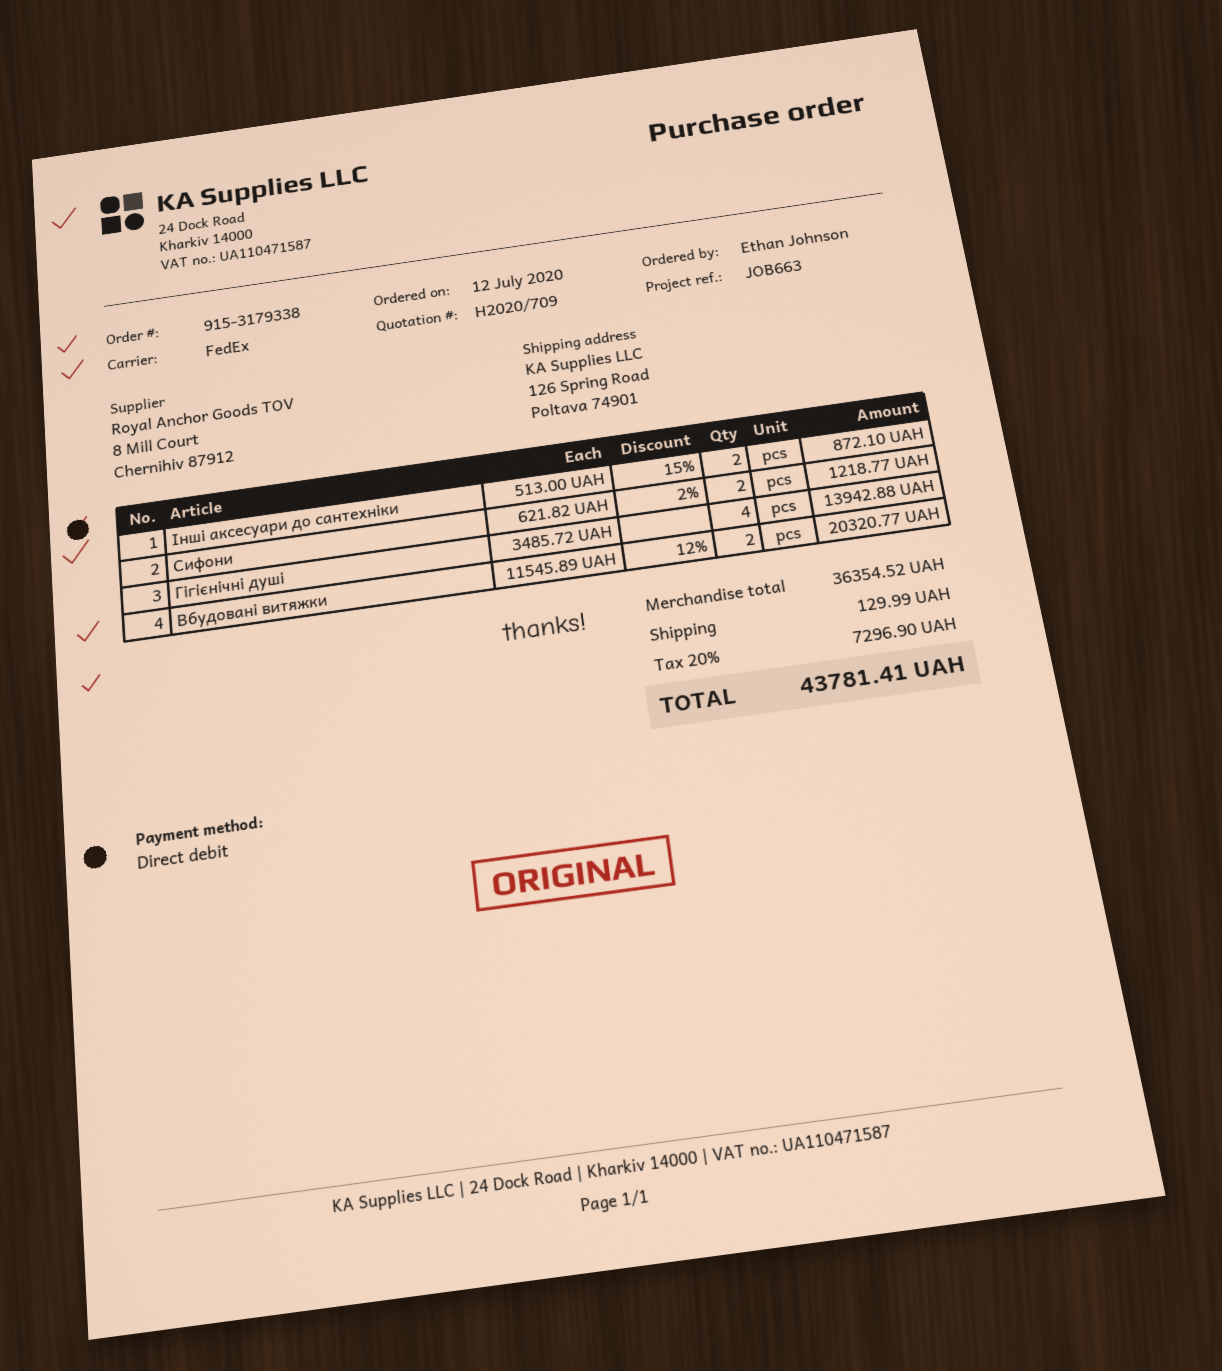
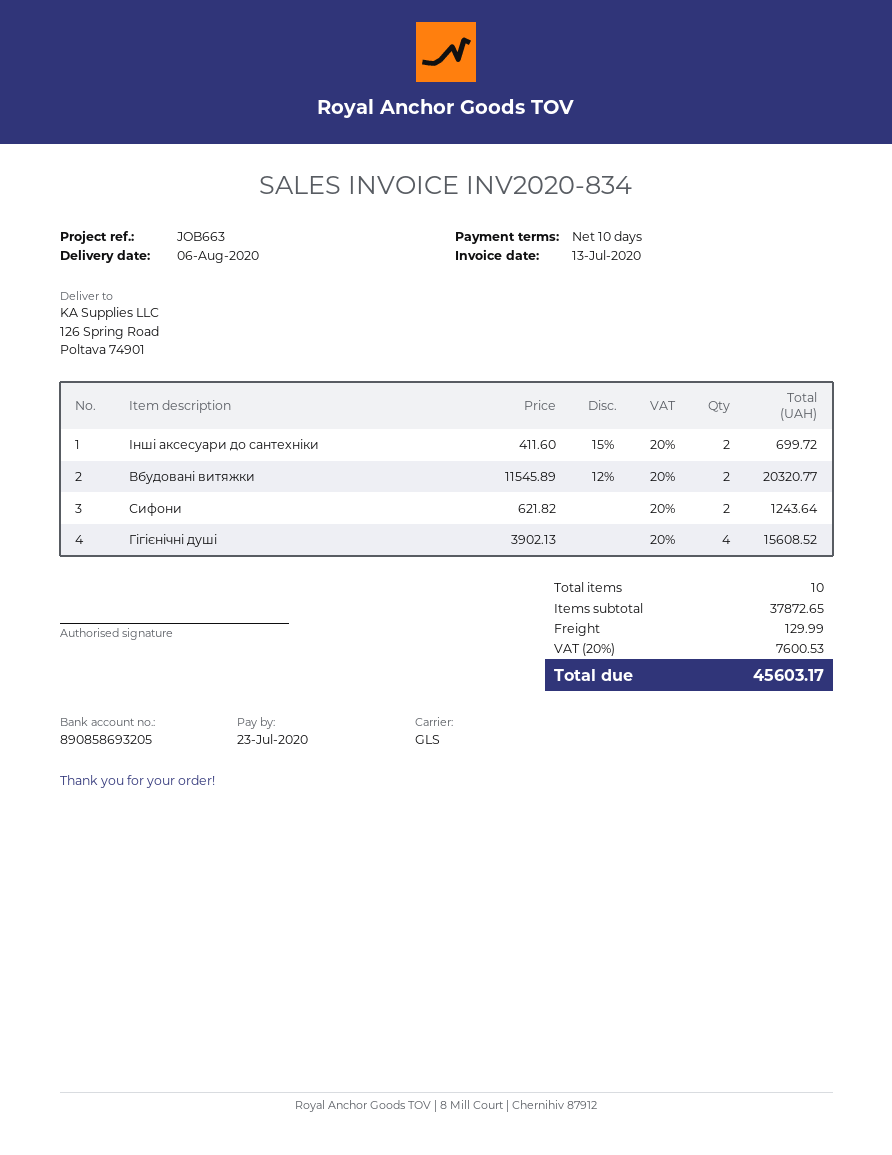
shipping method: FedEx -> GLS
Інші аксесуари до сантехніки: 2 x 513.00 - 15% = 872.10 -> 2 x 411.60 - 15% = 699.72
Сифони: 2 x 621.82 - 2% = 1218.77 -> 2 x 621.82 = 1243.64
Гігієнічні душі: 4 x 3485.72 = 13942.88 -> 4 x 3902.13 = 15608.52
subtotal: 36354.52 -> 37872.65
tax: 20% = 7296.90 -> 20% = 7600.53
total: 43781.41 -> 45603.17

